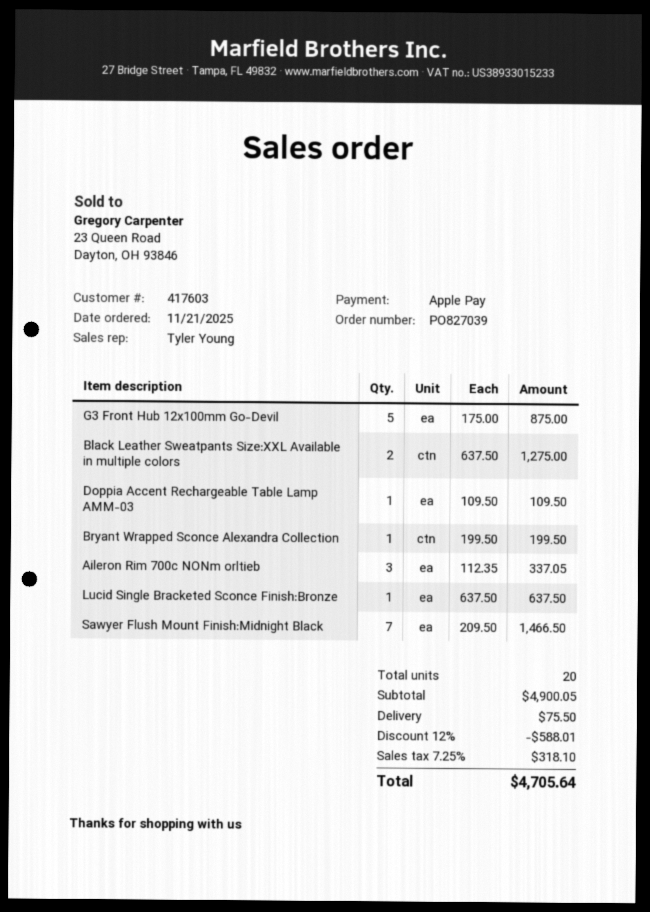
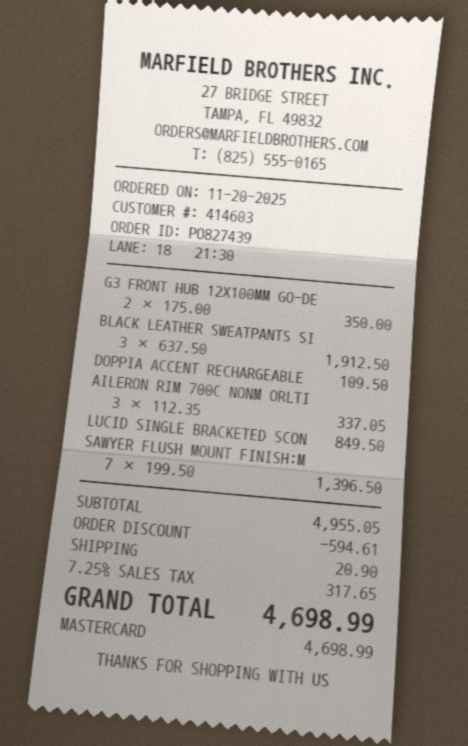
order number: PO827039 -> PO827439
order date: 2025-11-21 -> 2025-11-20
customer number: 417603 -> 414603
payment method: Apple Pay -> Mastercard
G3 Front Hub 12x100mm Go-Devil: 5 x 175.00 = 875.00 -> 2 x 175.00 = 350.00
Black Leather Sweatpants Size:XXL Available in multiple colors: 2 x 637.50 = 1275.00 -> 3 x 637.50 = 1912.50
Bryant Wrapped Sconce Alexandra Collection: 1 x 199.50 = 199.50 -> none
Lucid Single Bracketed Sconce Finish:Bronze: 1 x 637.50 = 637.50 -> 1 x 849.50 = 849.50
Sawyer Flush Mount Finish:Midnight Black: 7 x 209.50 = 1466.50 -> 7 x 199.50 = 1396.50
subtotal: 4900.05 -> 4955.05
discount: 588.01 -> 594.61
shipping: 75.50 -> 20.90
tax: 7.25% = 318.10 -> 7.25% = 317.65
total: 4705.64 -> 4698.99

